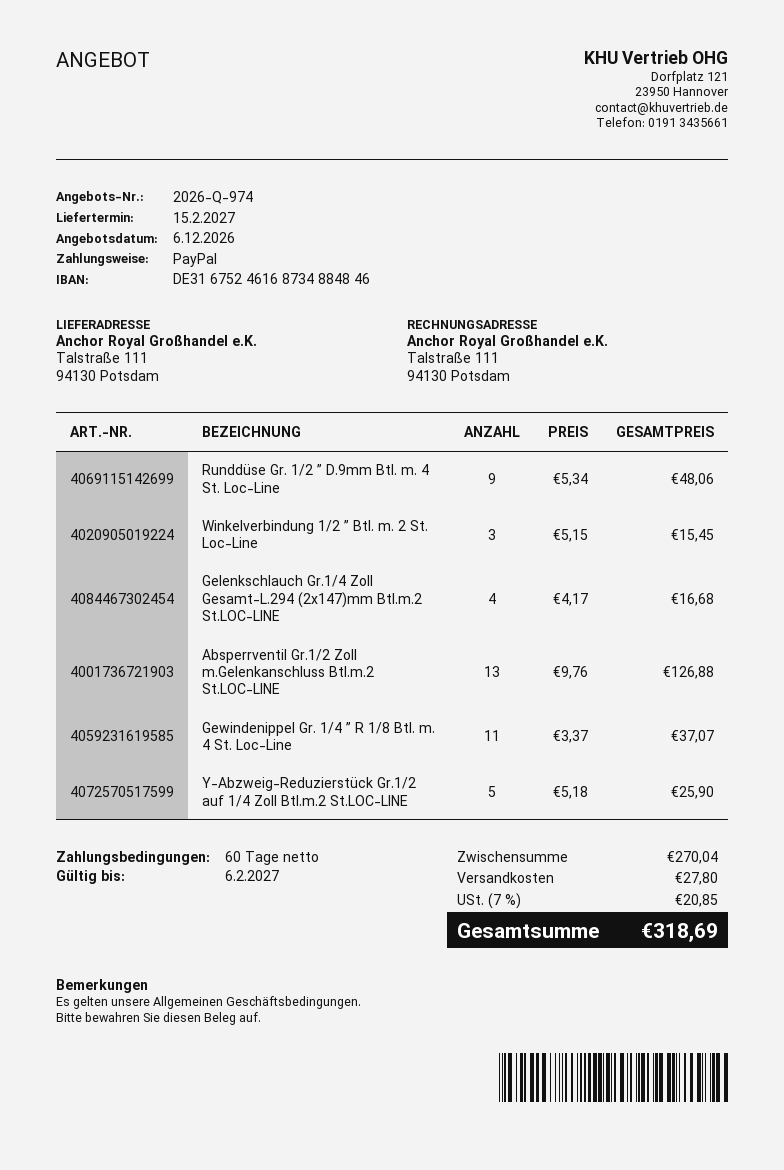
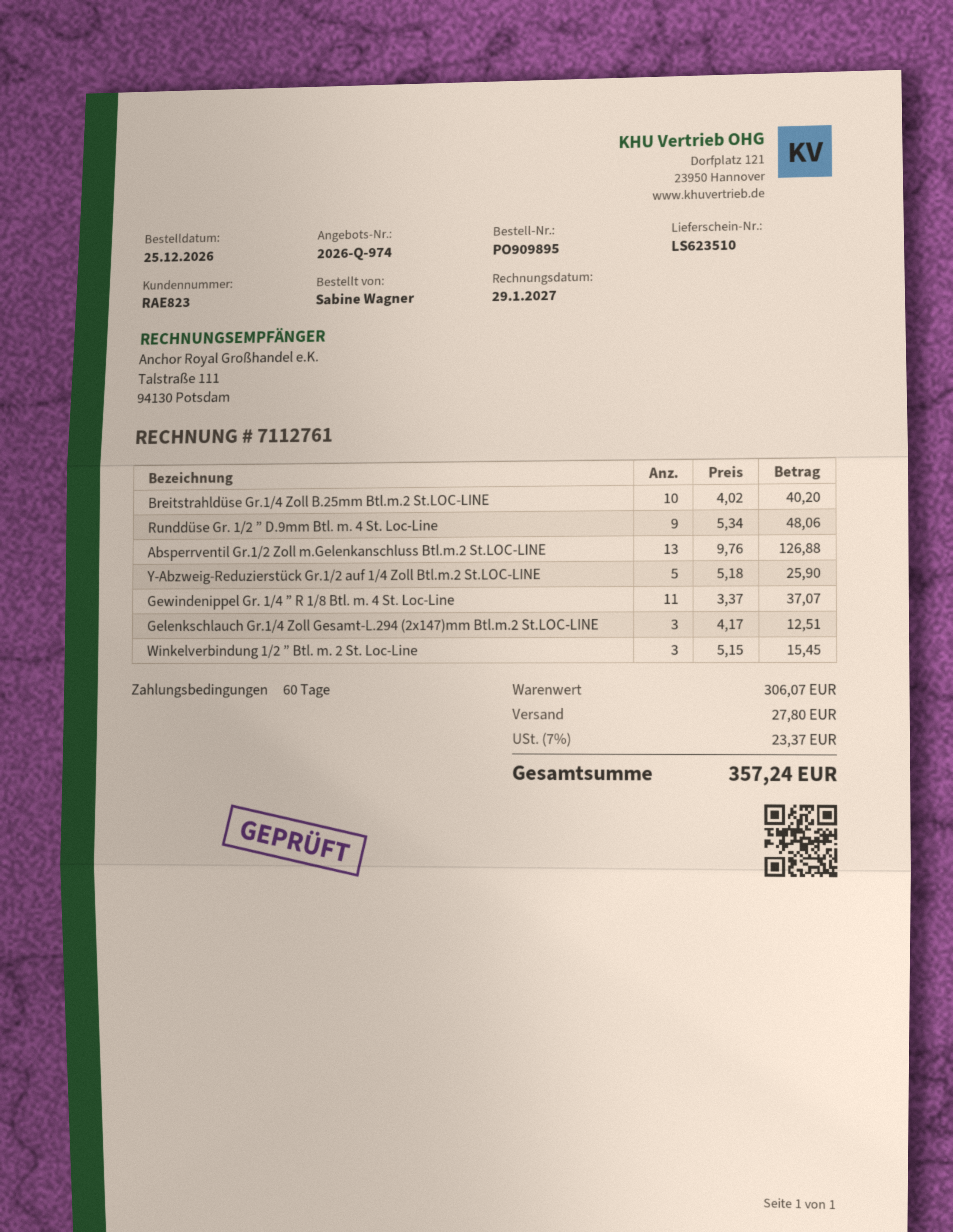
Gelenkschlauch Gr.1/4 Zoll Gesamt-L.294 (2x147)mm Btl.m.2 St.LOC-LINE: 4 x 4.17 = 16.68 -> 3 x 4.17 = 12.51
Breitstrahldüse Gr.1/4 Zoll B.25mm Btl.m.2 St.LOC-LINE: none -> 10 x 4.02 = 40.20
subtotal: 270.04 -> 306.07
tax: 7% = 20.85 -> 7% = 23.37
total: 318.69 -> 357.24

